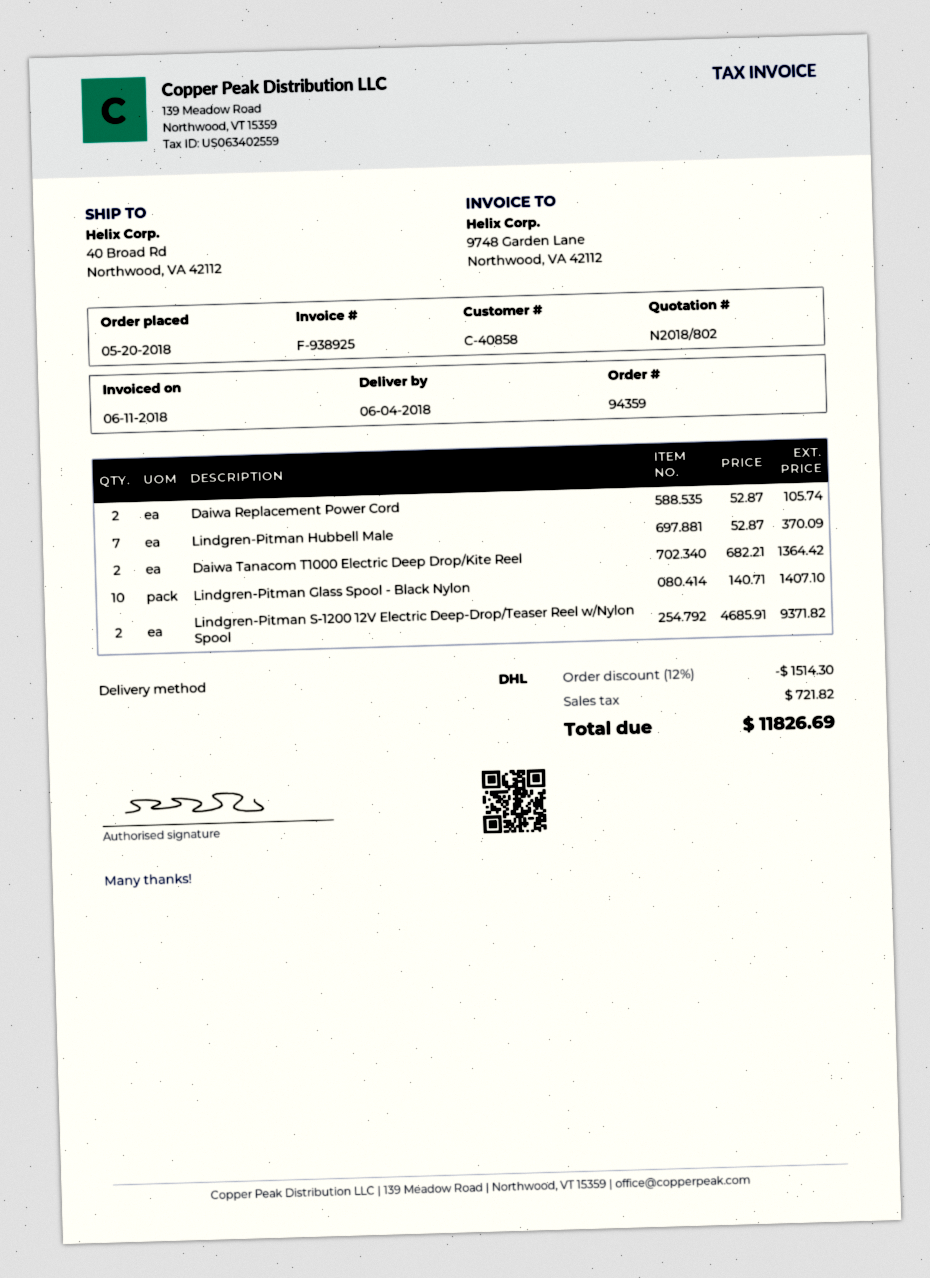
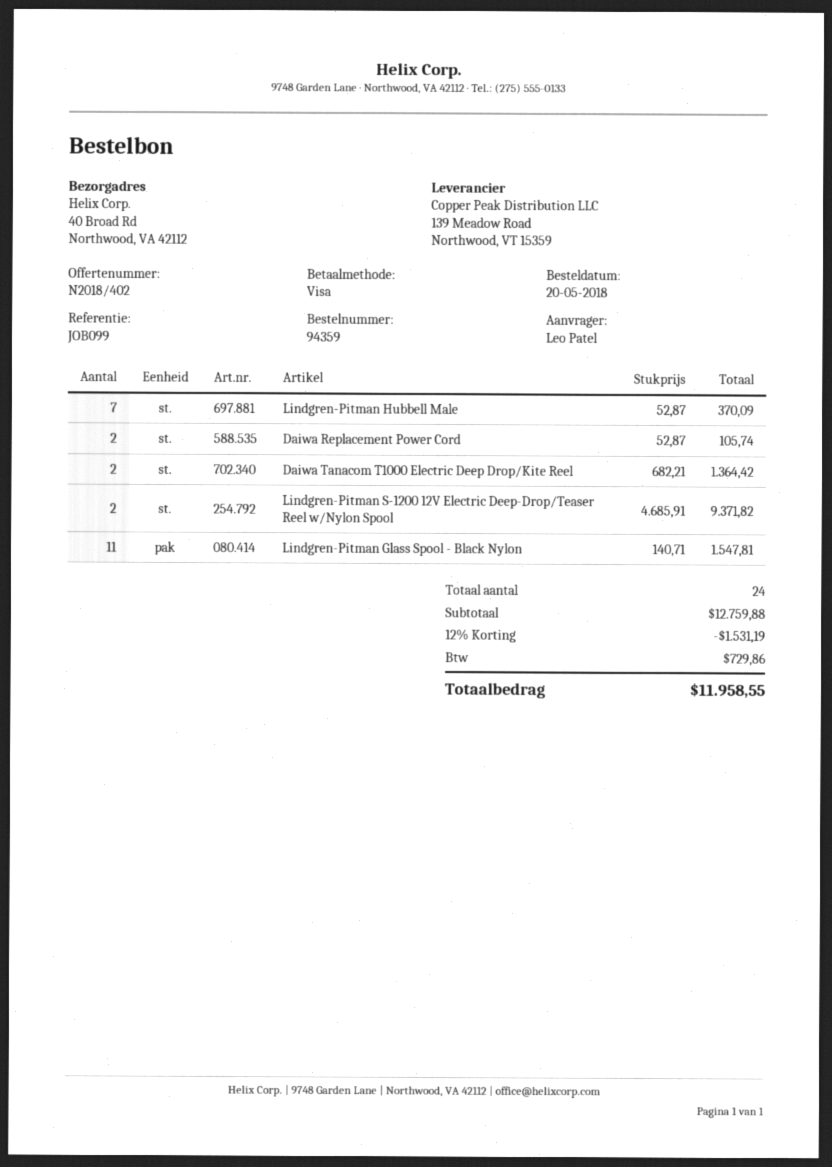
quote number: N2018/802 -> N2018/402
Lindgren-Pitman Glass Spool - Black Nylon: 10 x 140.71 = 1407.10 -> 11 x 140.71 = 1547.81
discount: 12% = 1514.30 -> 12% = 1531.19
tax: 721.82 -> 729.86
total: 11826.69 -> 11958.55

